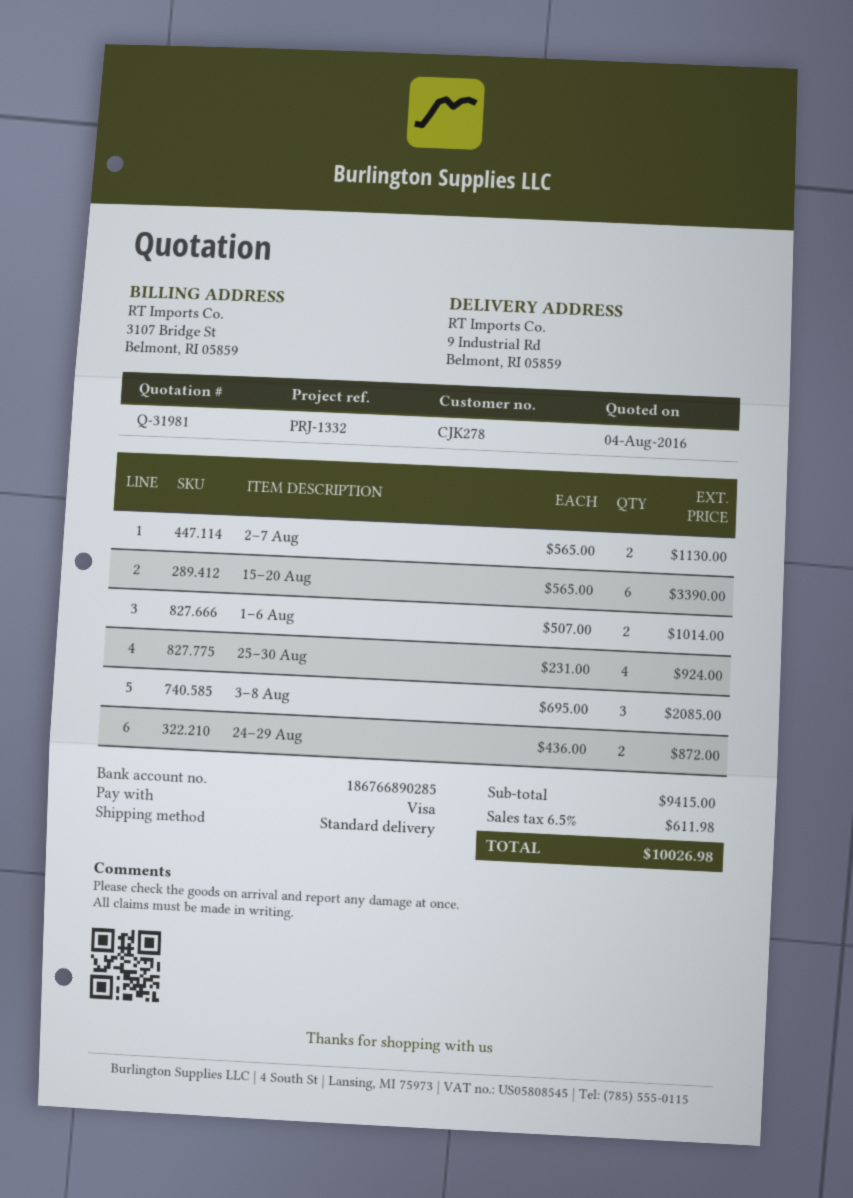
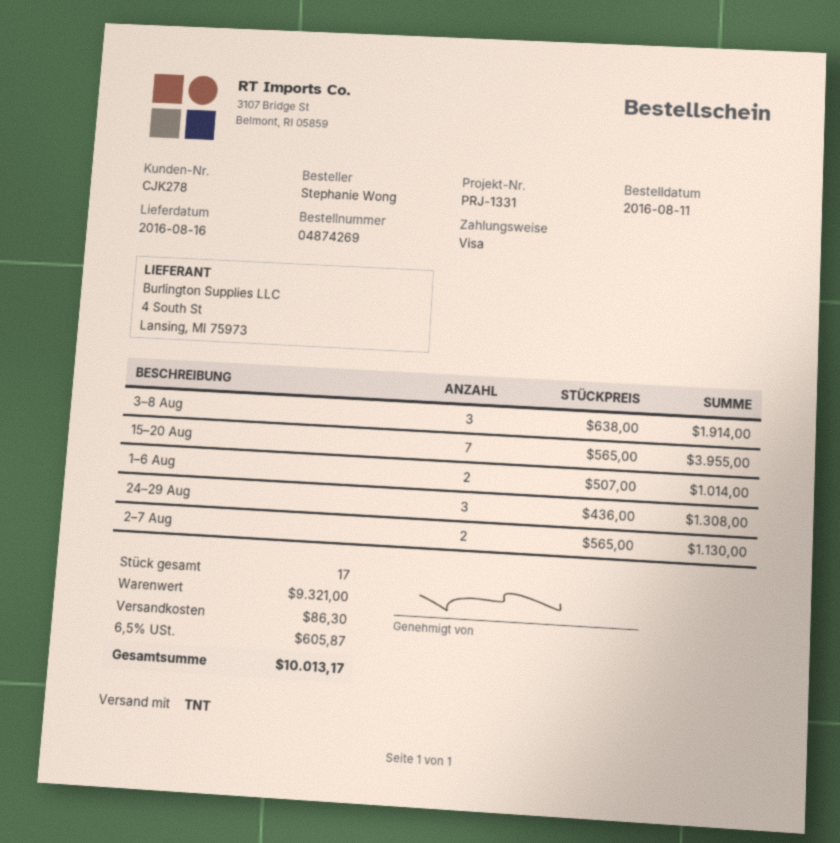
reference: PRJ-1332 -> PRJ-1331
shipping method: standard -> TNT
15–20 Aug: 6 x 565.00 = 3390.00 -> 7 x 565.00 = 3955.00
25–30 Aug: 4 x 231.00 = 924.00 -> none
3–8 Aug: 3 x 695.00 = 2085.00 -> 3 x 638.00 = 1914.00
24–29 Aug: 2 x 436.00 = 872.00 -> 3 x 436.00 = 1308.00
subtotal: 9415.00 -> 9321.00
shipping: none -> 86.30
tax: 6.5% = 611.98 -> 6.5% = 605.87
total: 10026.98 -> 10013.17

